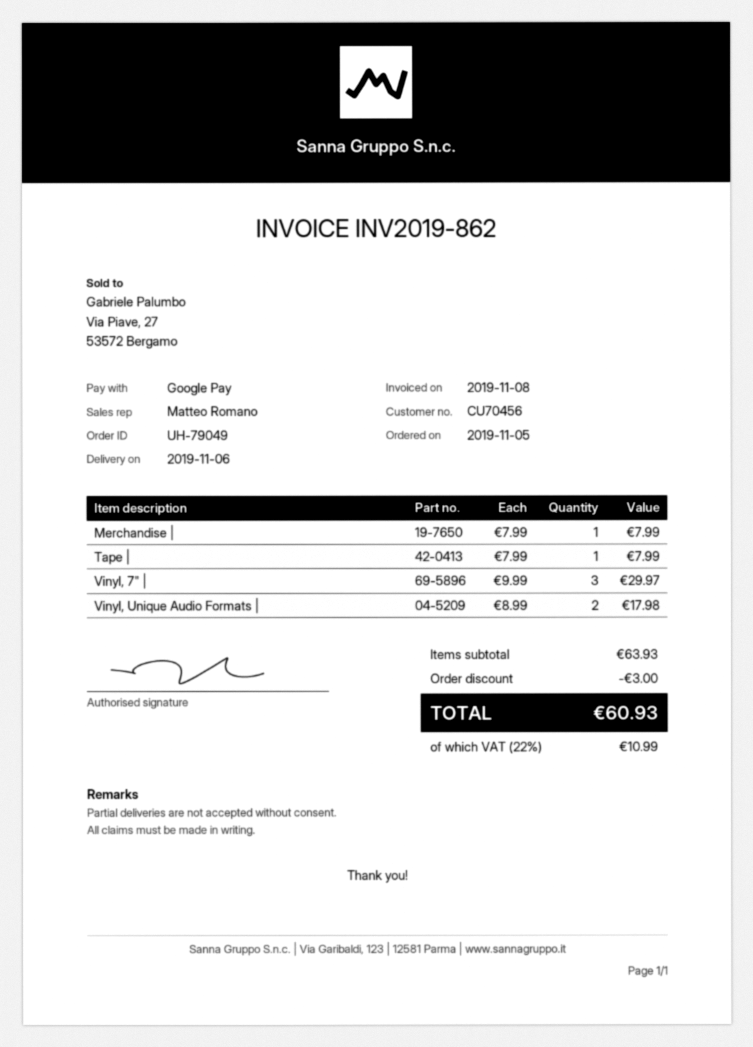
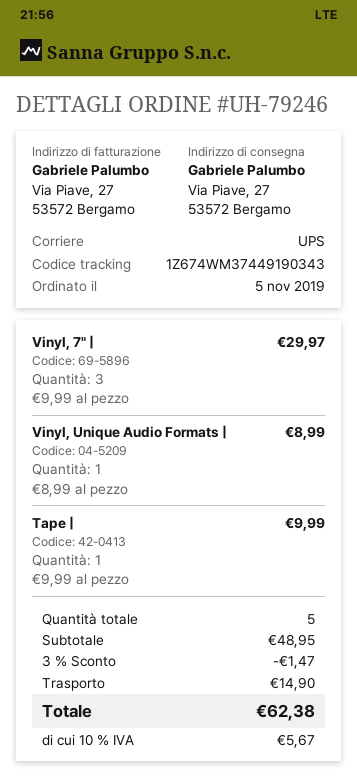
order number: UH-79049 -> UH-79246
Merchandise |: 1 x 7.99 = 7.99 -> none
Tape |: 1 x 7.99 = 7.99 -> 1 x 9.99 = 9.99
Vinyl, Unique Audio Formats |: 2 x 8.99 = 17.98 -> 1 x 8.99 = 8.99
subtotal: 63.93 -> 48.95
discount: 3.00 -> 1.47
shipping: none -> 14.90
tax: 22% = 10.99 -> 10% = 5.67
total: 60.93 -> 62.38

